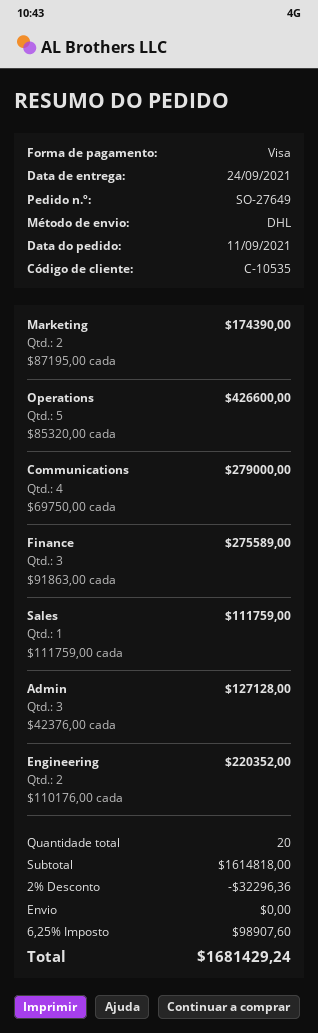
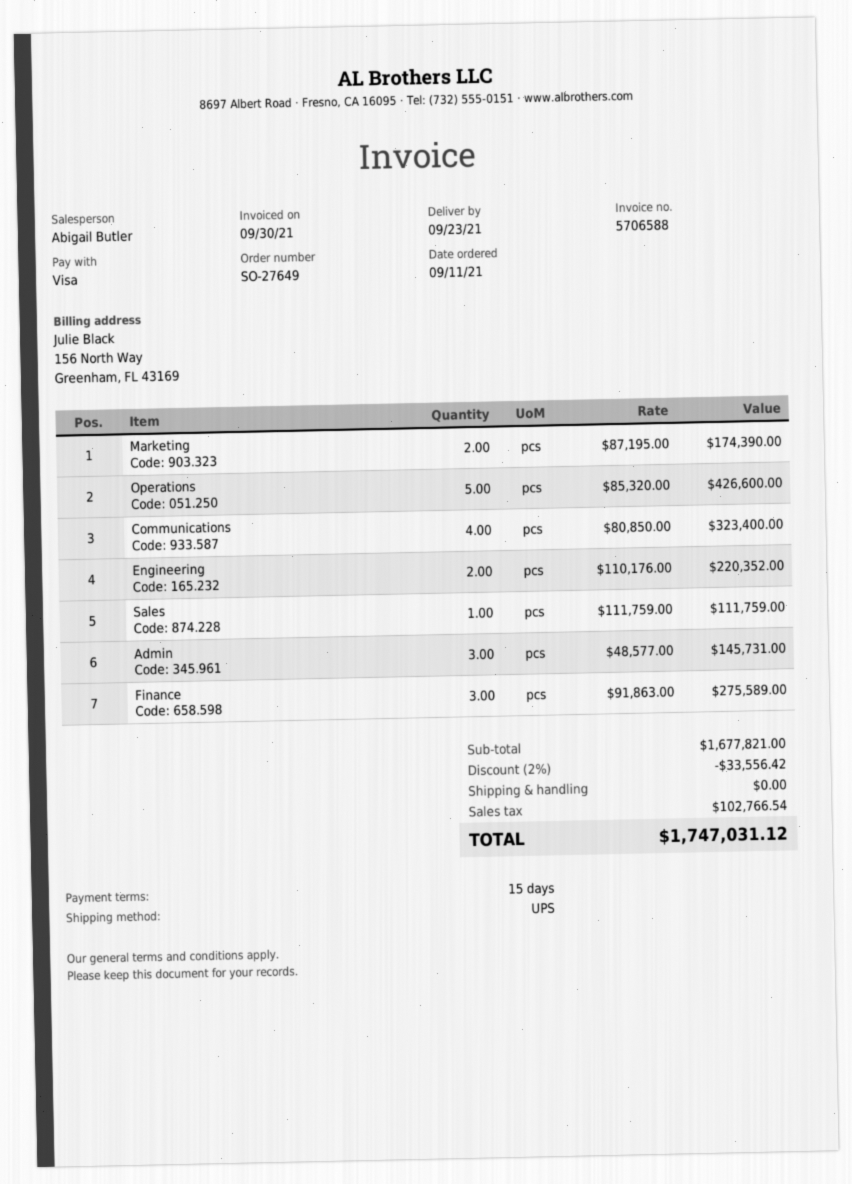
delivery date: 2021-09-24 -> 2021-09-23
shipping method: DHL -> UPS
Communications: 4 x 69750.00 = 279000.00 -> 4 x 80850.00 = 323400.00
Admin: 3 x 42376.00 = 127128.00 -> 3 x 48577.00 = 145731.00
subtotal: 1614818.00 -> 1677821.00
discount: 2% = 32296.36 -> 2% = 33556.42
tax: 98907.60 -> 102766.54
total: 1681429.24 -> 1747031.12

